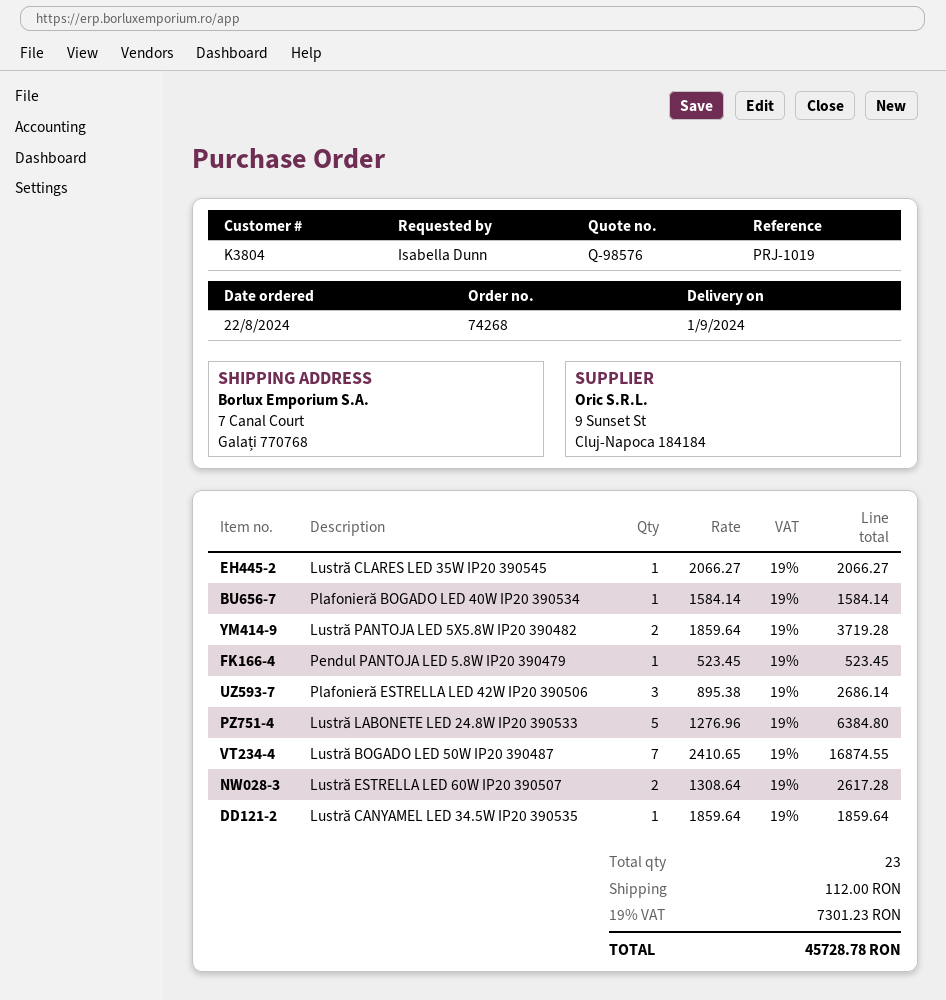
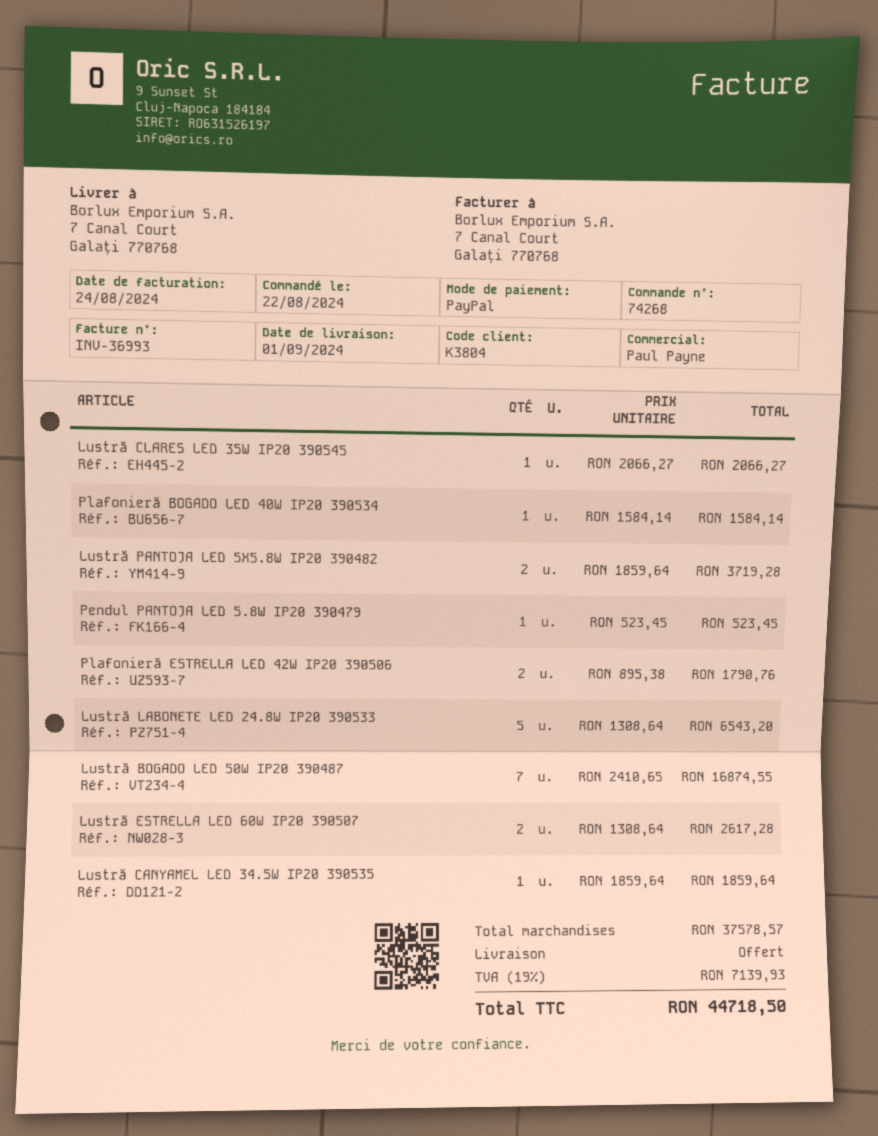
Plafonieră ESTRELLA LED 42W IP20 390506: 3 x 895.38 = 2686.14 -> 2 x 895.38 = 1790.76
Lustră LABONETE LED 24.8W IP20 390533: 5 x 1276.96 = 6384.80 -> 5 x 1308.64 = 6543.20
shipping: 112.00 -> 0.00
tax: 19% = 7301.23 -> 19% = 7139.93
total: 45728.78 -> 44718.50

